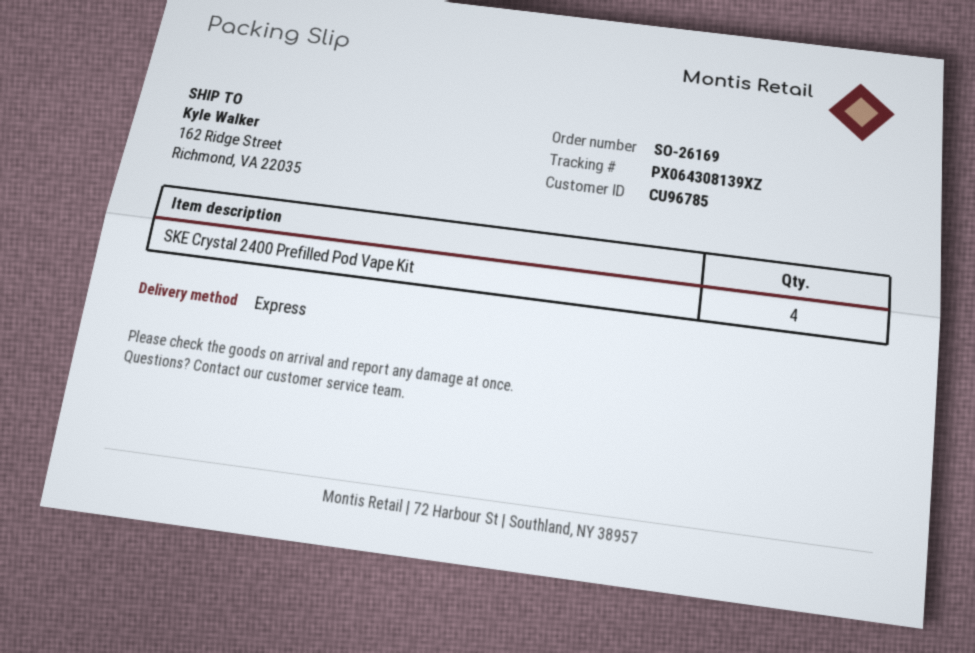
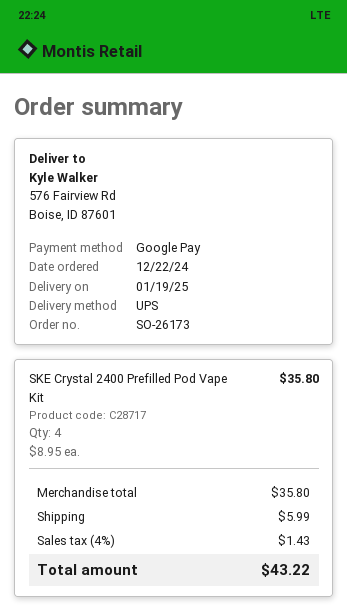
order number: SO-26169 -> SO-26173
shipping method: express -> UPS
ship to: 162 Ridge Street, Richmond, VA 22035 -> 576 Fairview Rd, Boise, ID 87601

